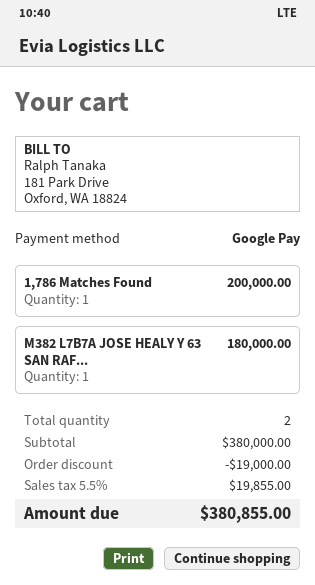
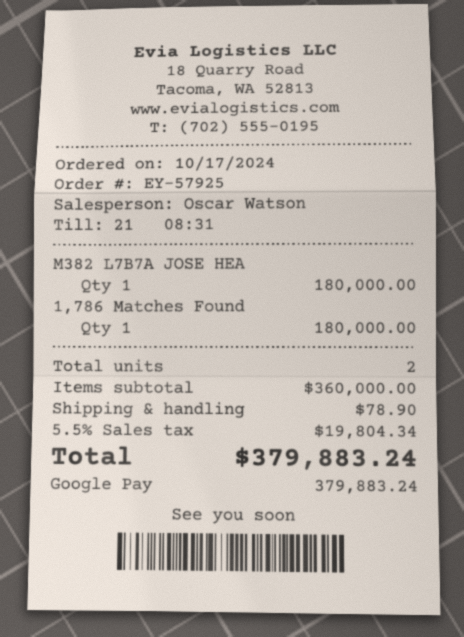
1,786 Matches Found: 1 for 200000.00 -> 1 for 180000.00
subtotal: 380000.00 -> 360000.00
discount: 19000.00 -> none
shipping: none -> 78.90
tax: 5.5% = 19855.00 -> 5.5% = 19804.34
total: 380855.00 -> 379883.24

